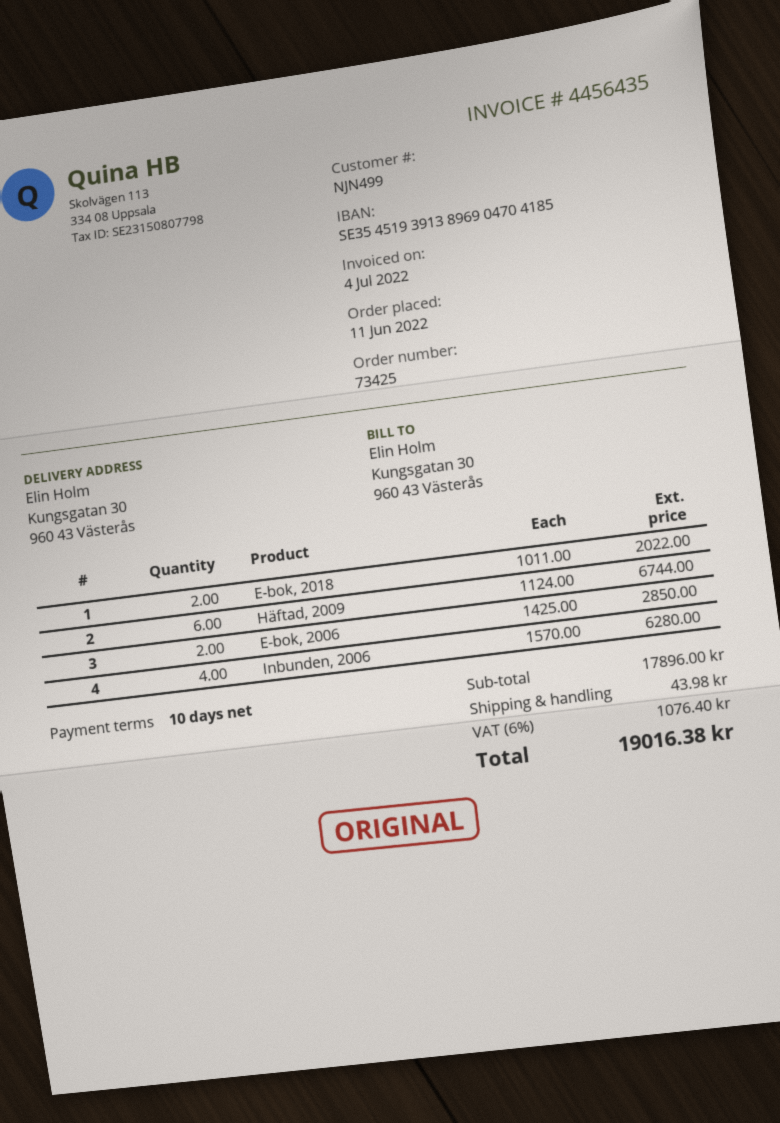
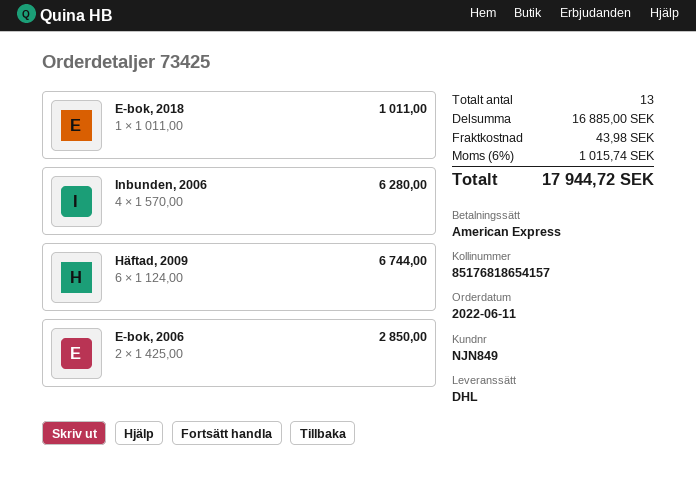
customer number: NJN499 -> NJN849
E-bok, 2018: 2 x 1011.00 = 2022.00 -> 1 x 1011.00 = 1011.00
subtotal: 17896.00 -> 16885.00
tax: 6% = 1076.40 -> 6% = 1015.74
total: 19016.38 -> 17944.72

